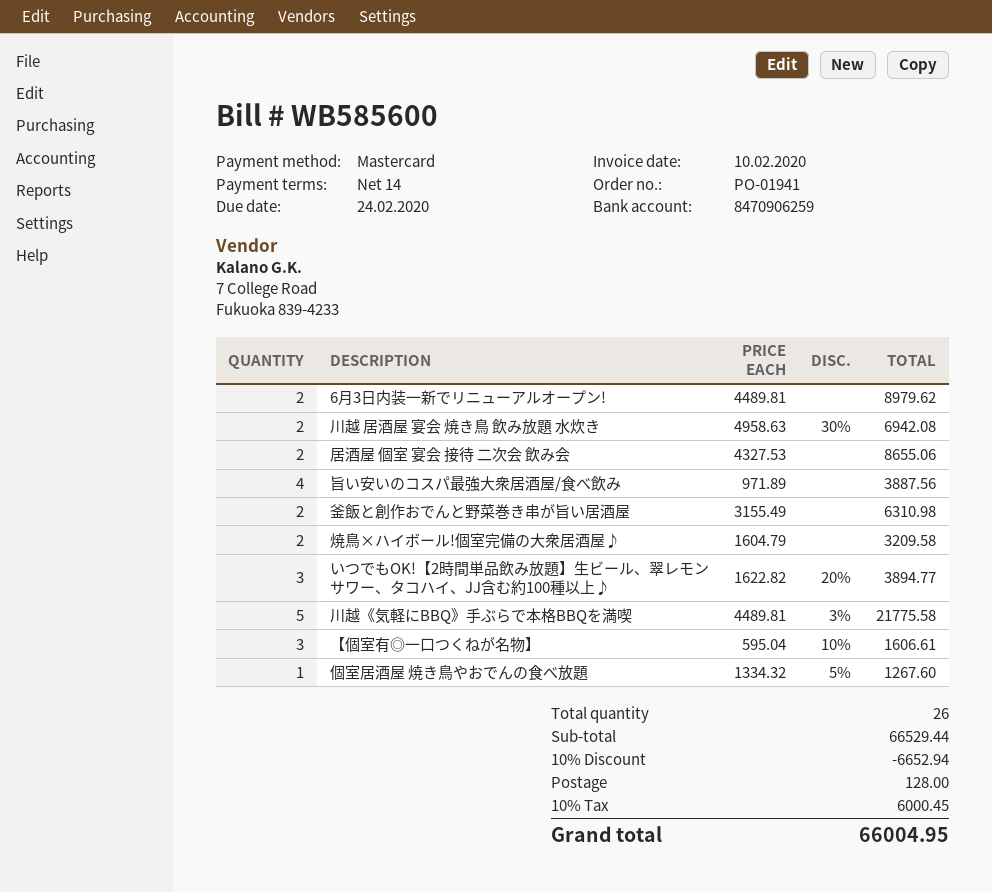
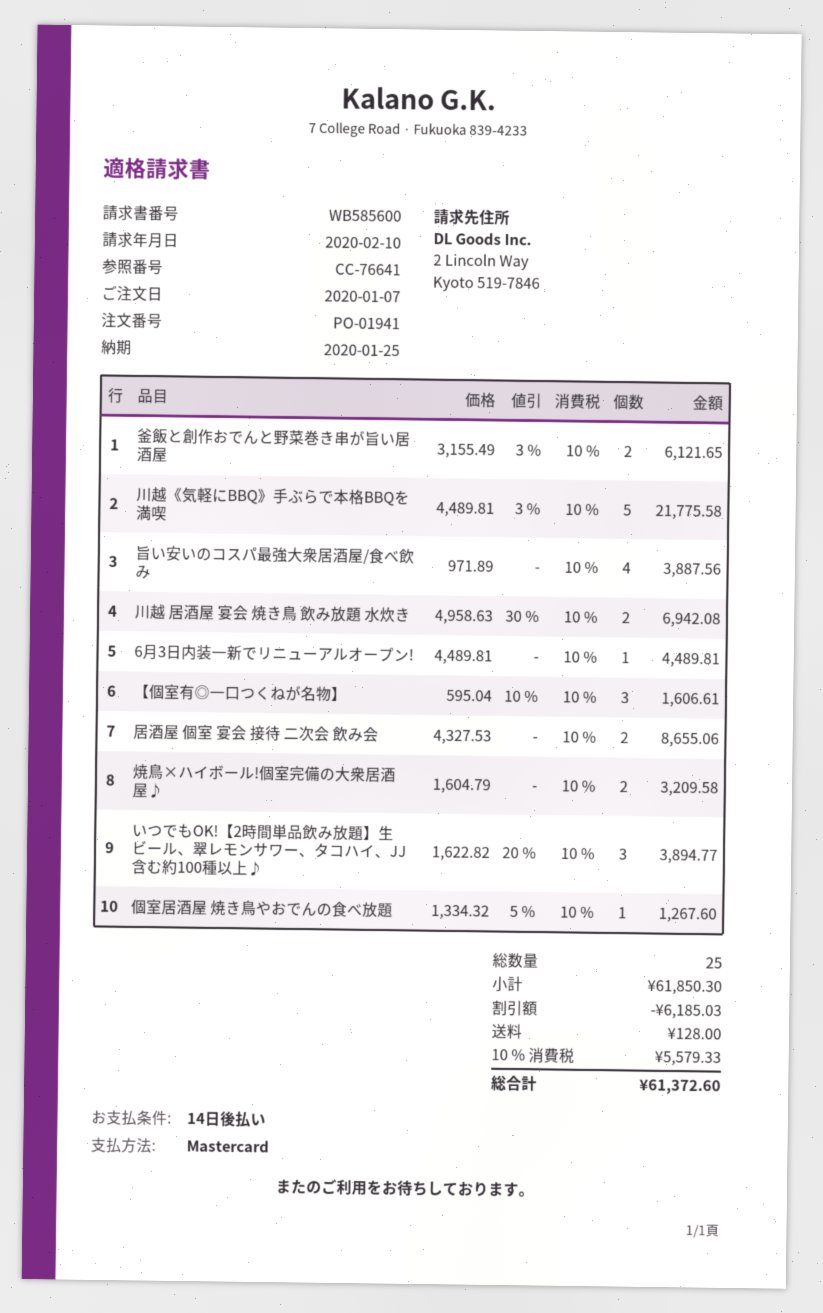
6月3日内装一新でリニューアルオープン!: 2 x 4489.81 = 8979.62 -> 1 x 4489.81 = 4489.81
釜飯と創作おでんと野菜巻き串が旨い居酒屋: 2 x 3155.49 = 6310.98 -> 2 x 3155.49 - 3% = 6121.65
total quantity: 26 -> 25
subtotal: 66529.44 -> 61850.30
discount: 6652.94 -> 6185.03
tax: 10% = 6000.45 -> 10% = 5579.33
total: 66004.95 -> 61372.60

